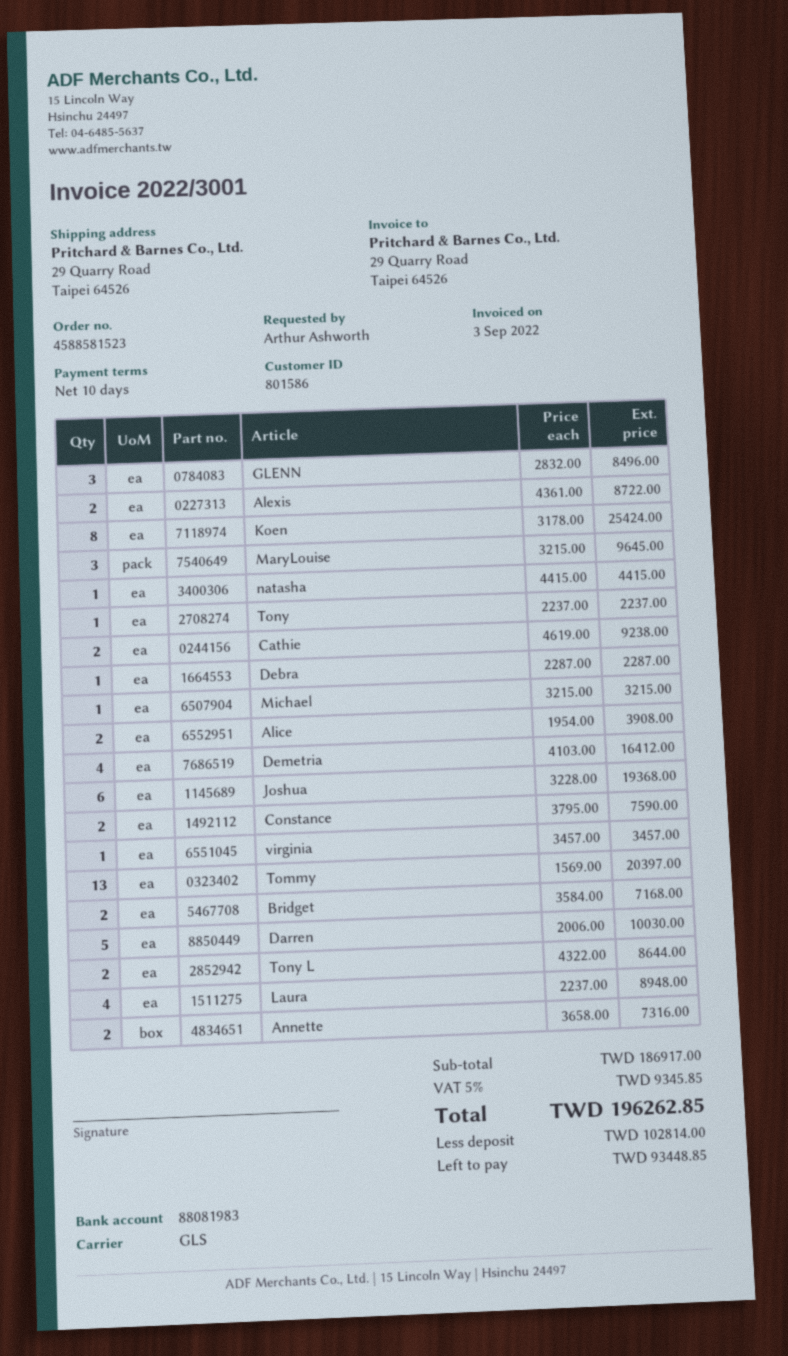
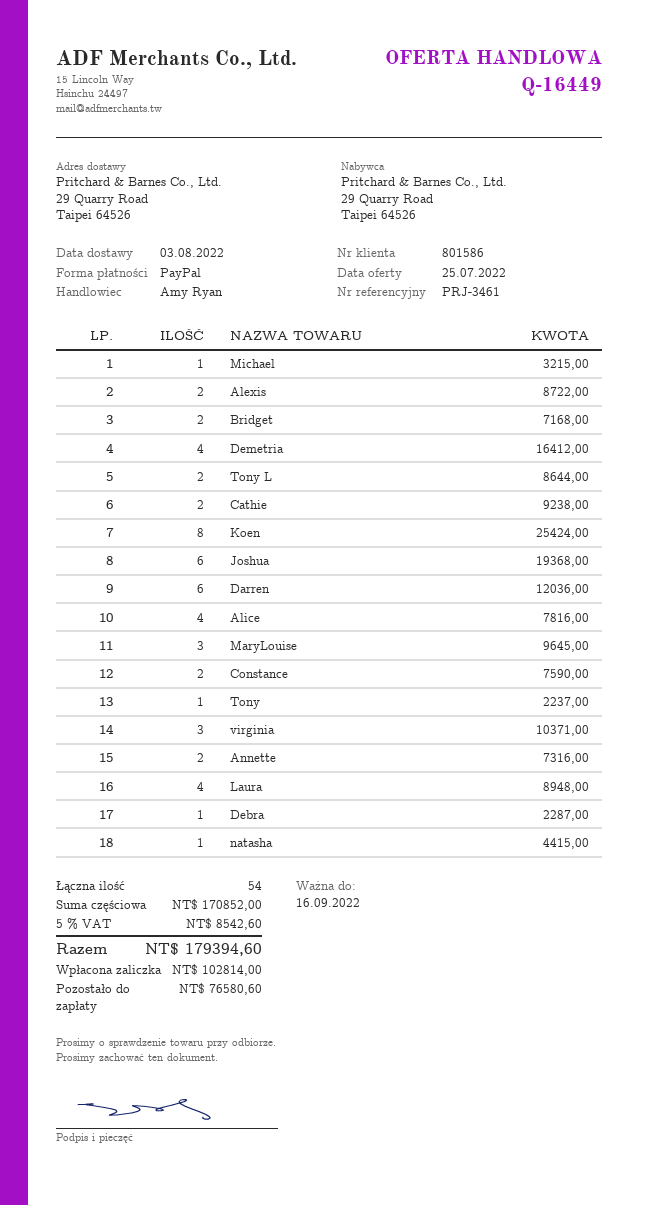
GLENN: 3 for 8496.00 -> none
Alice: 2 for 3908.00 -> 4 for 7816.00
virginia: 1 for 3457.00 -> 3 for 10371.00
Tommy: 13 for 20397.00 -> none
Darren: 5 for 10030.00 -> 6 for 12036.00
subtotal: 186917.00 -> 170852.00
tax: 5% = 9345.85 -> 5% = 8542.60
total: 196262.85 -> 179394.60
balance: 93448.85 -> 76580.60

